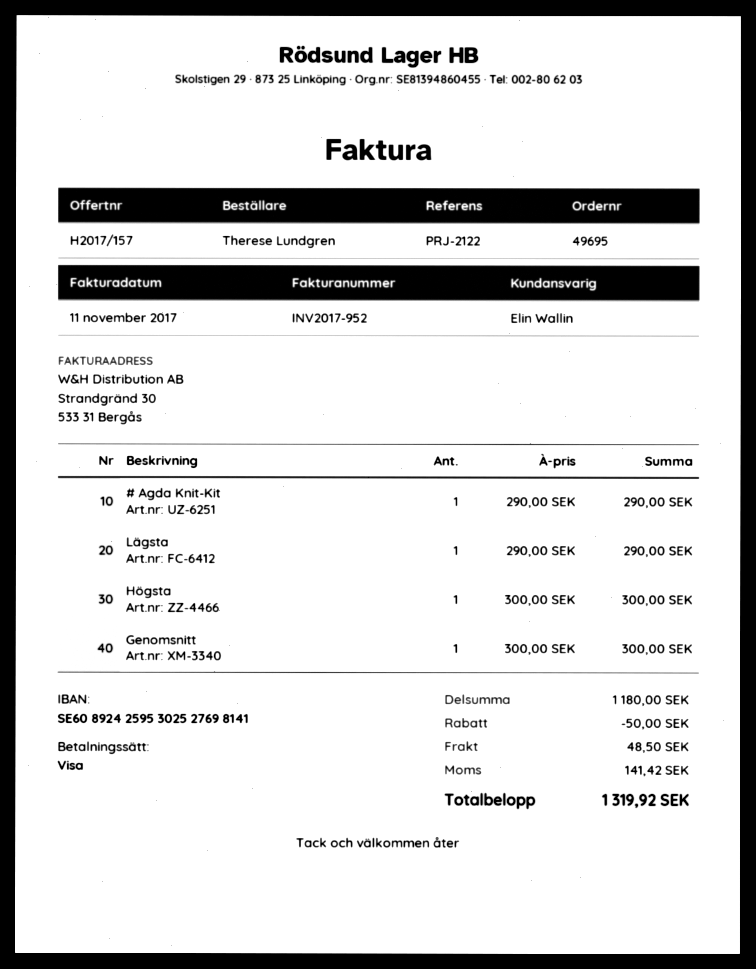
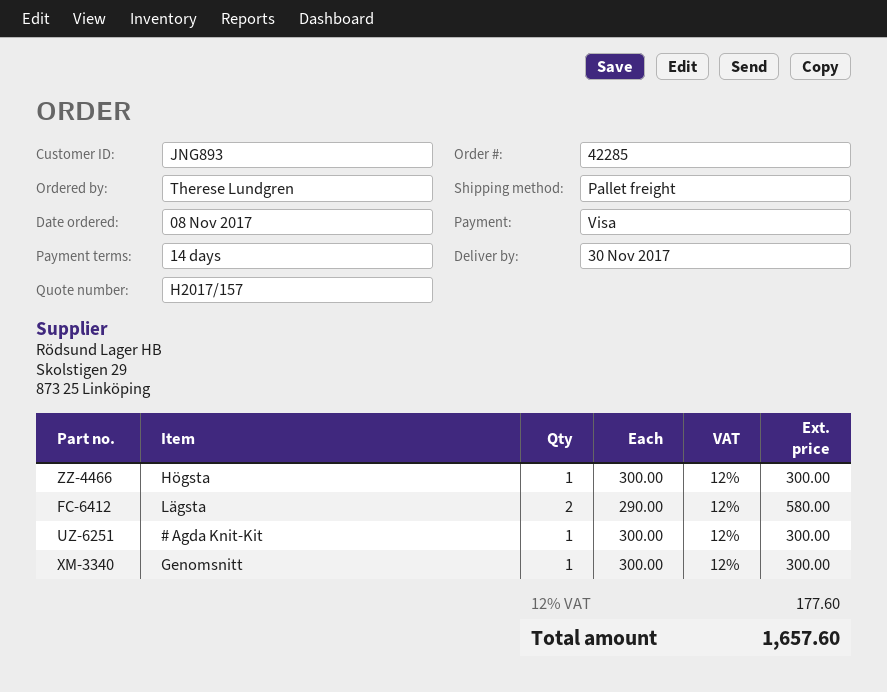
order number: 49695 -> 42285
# Agda Knit-Kit: 1 x 290.00 = 290.00 -> 1 x 300.00 = 300.00
Lägsta: 1 x 290.00 = 290.00 -> 2 x 290.00 = 580.00
discount: 50.00 -> none
shipping: 48.50 -> none
tax: 141.42 -> 177.60
total: 1319.92 -> 1657.60

